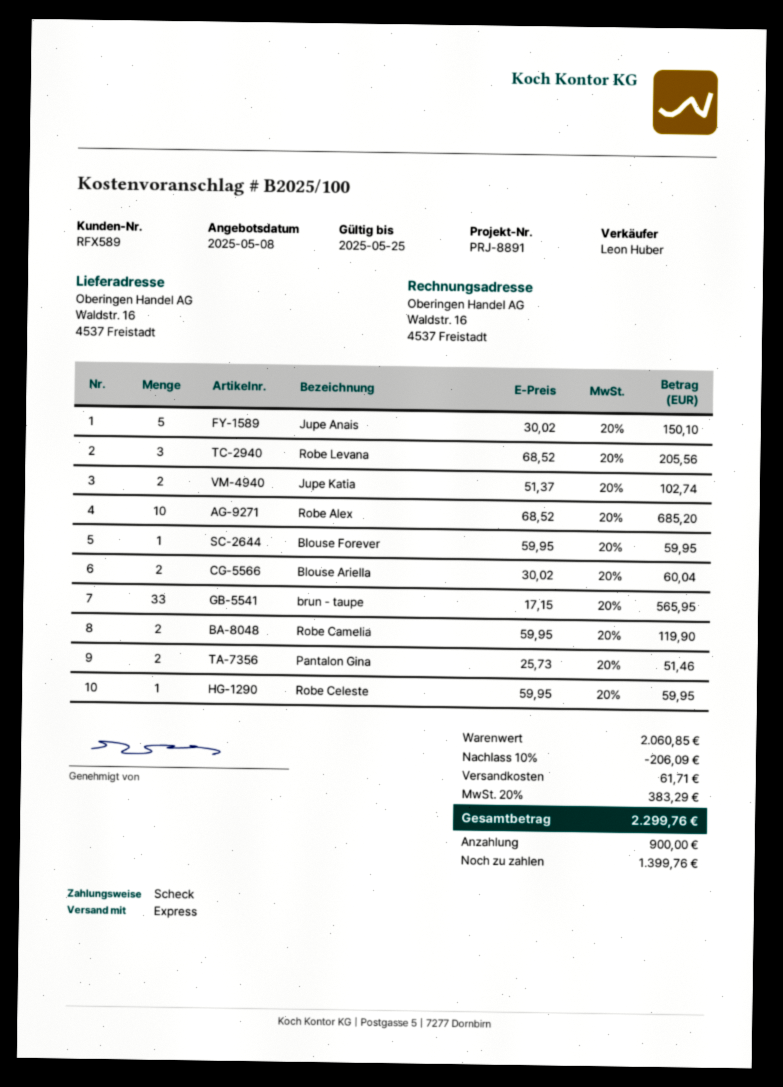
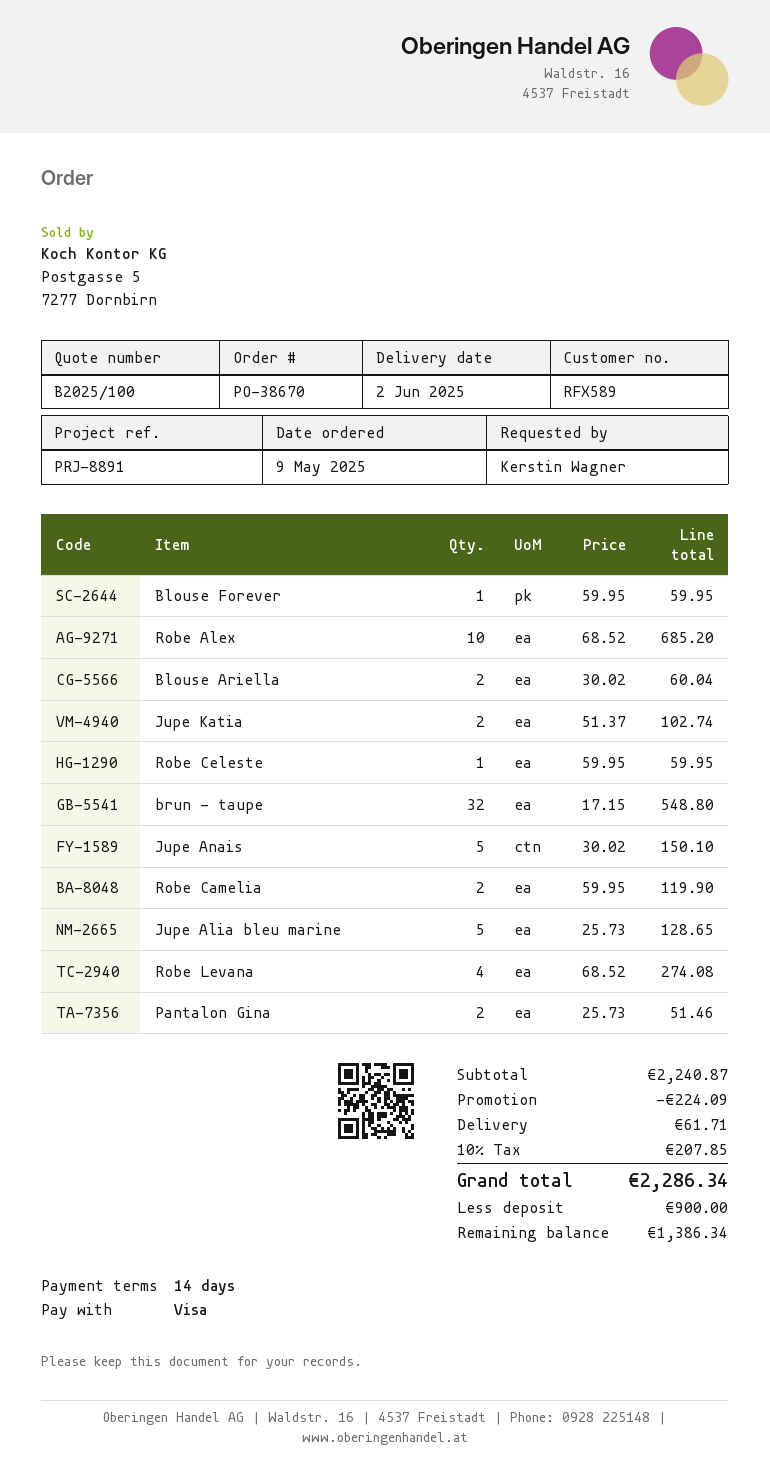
payment method: cheque -> Visa
Robe Levana: 3 x 68.52 = 205.56 -> 4 x 68.52 = 274.08
brun - taupe: 33 x 17.15 = 565.95 -> 32 x 17.15 = 548.80
Jupe Alia bleu marine: none -> 5 x 25.73 = 128.65
subtotal: 2060.85 -> 2240.87
discount: 206.09 -> 224.09
tax: 20% = 383.29 -> 10% = 207.85
total: 2299.76 -> 2286.34
balance: 1399.76 -> 1386.34

